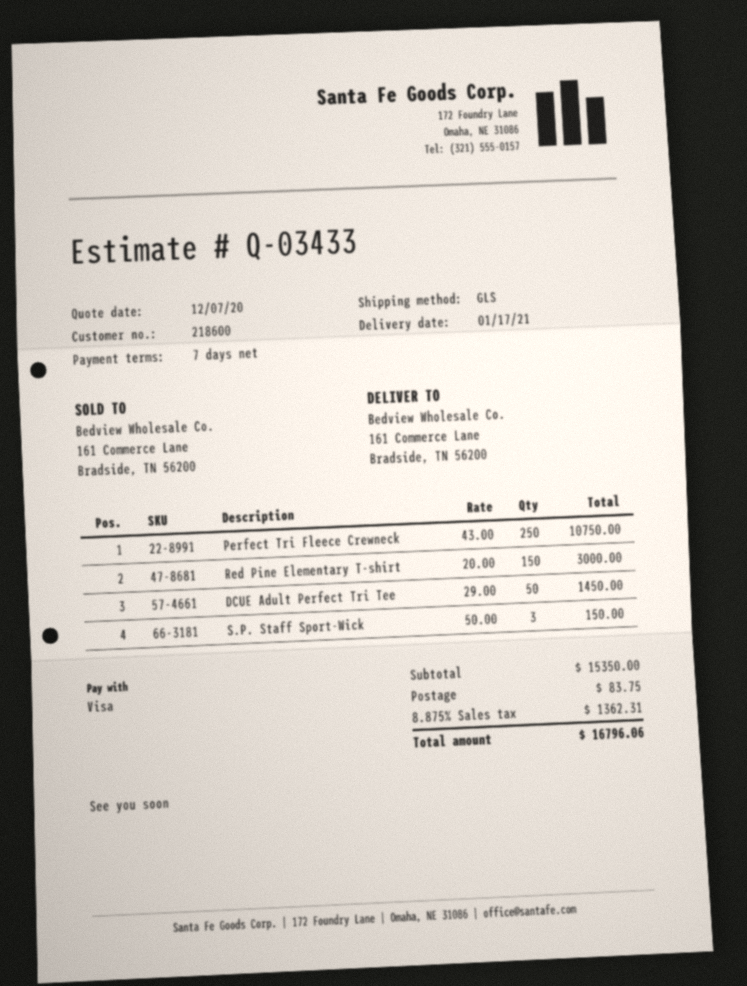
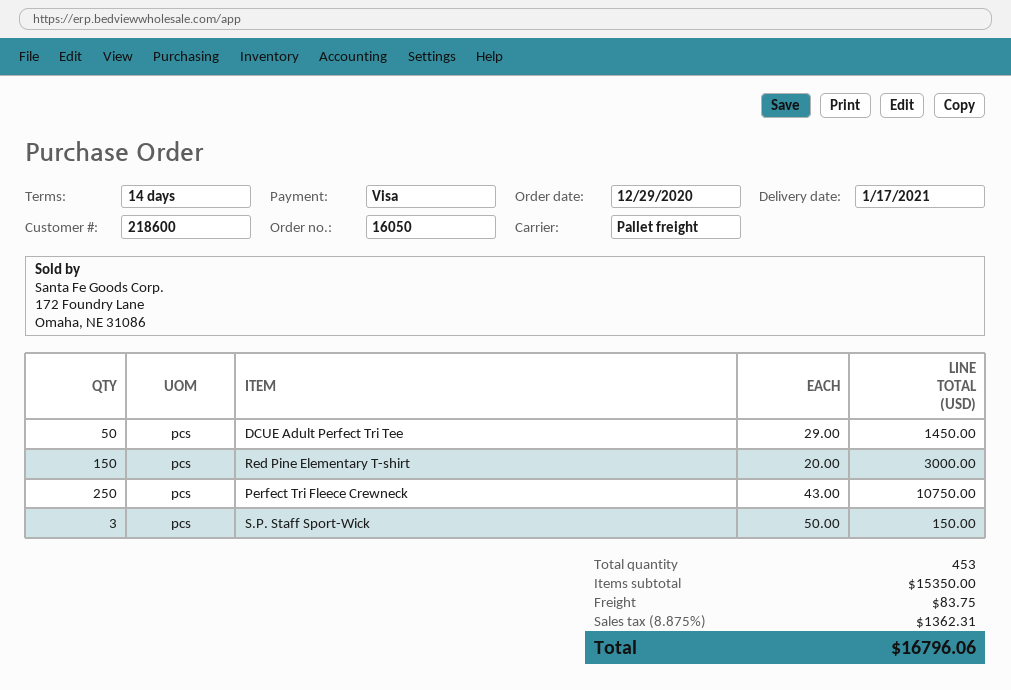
payment terms: 7 days -> 14 days
shipping method: GLS -> pallet freight

